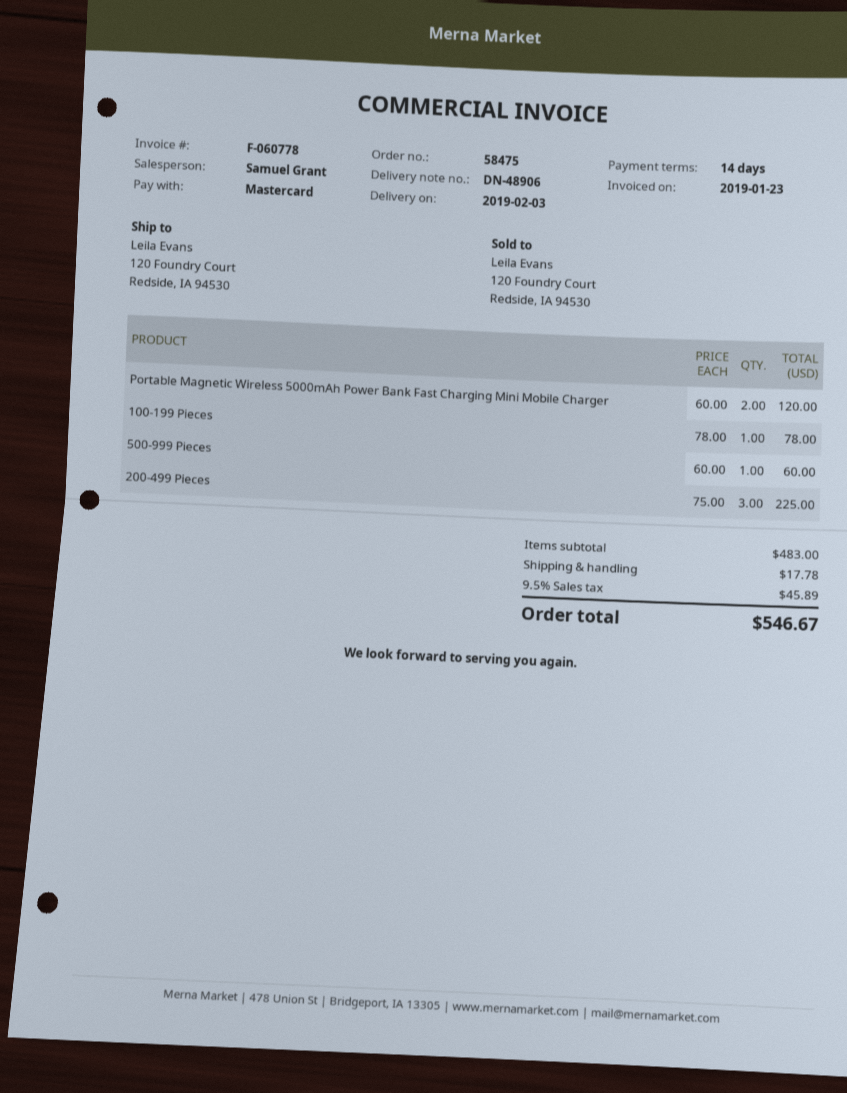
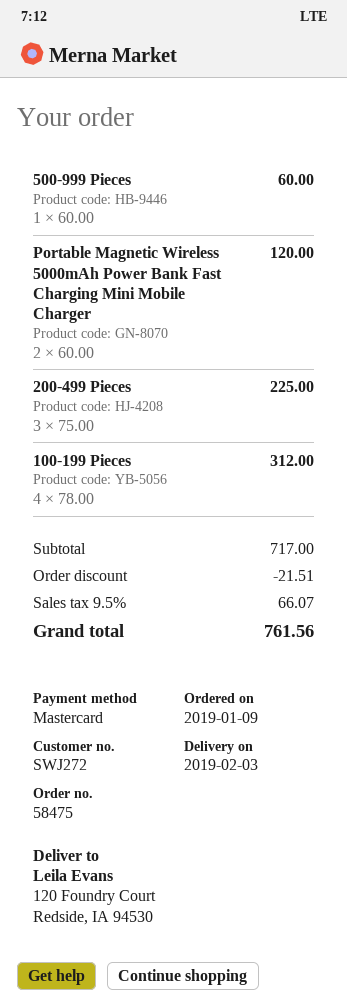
100-199 Pieces: 1 x 78.00 = 78.00 -> 4 x 78.00 = 312.00
subtotal: 483.00 -> 717.00
discount: none -> 21.51
shipping: 17.78 -> none
tax: 9.5% = 45.89 -> 9.5% = 66.07
total: 546.67 -> 761.56

